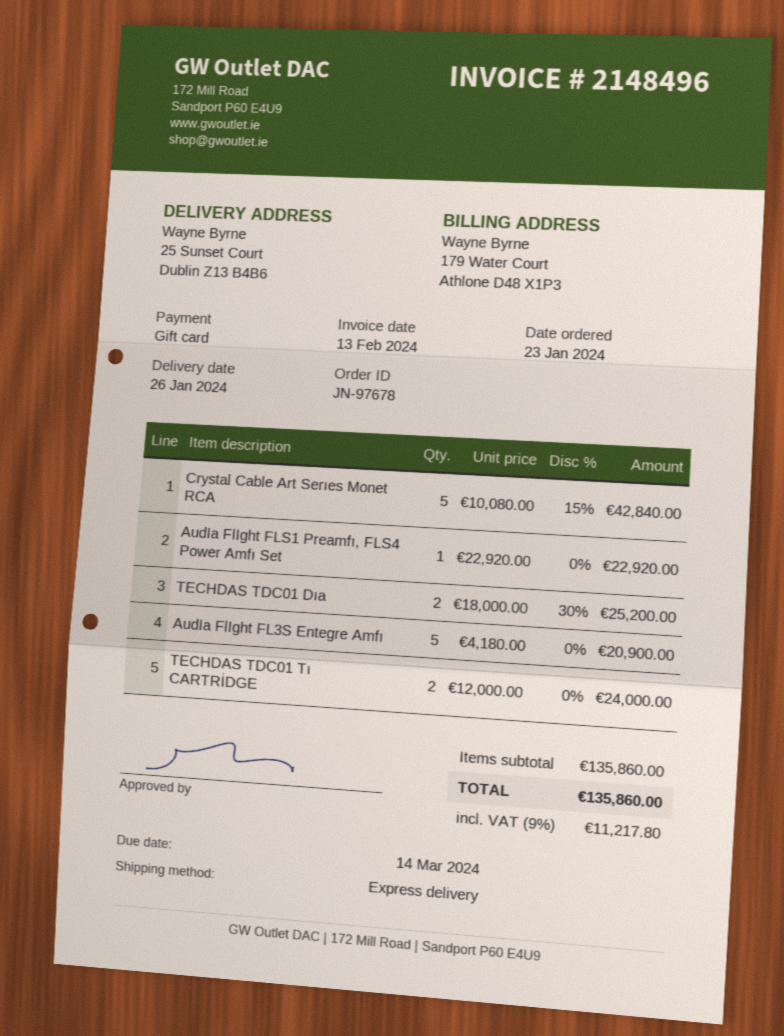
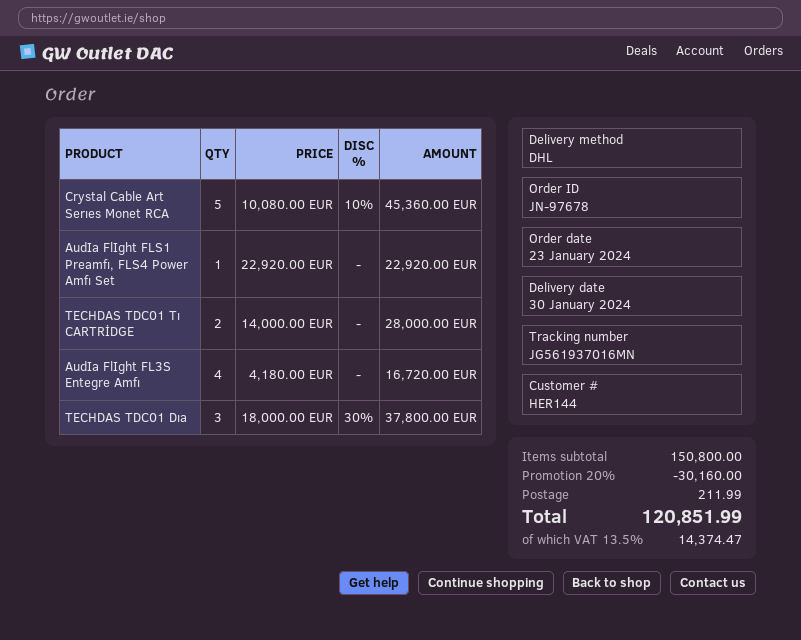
delivery date: 2024-01-26 -> 2024-01-30
shipping method: express -> DHL
Crystal Cable Art Serıes Monet RCA: 5 x 10080.00 - 15% = 42840.00 -> 5 x 10080.00 - 10% = 45360.00
TECHDAS TDC01 Dıa: 2 x 18000.00 - 30% = 25200.00 -> 3 x 18000.00 - 30% = 37800.00
AudIa FlIght FL3S Entegre Amfı: 5 x 4180.00 = 20900.00 -> 4 x 4180.00 = 16720.00
TECHDAS TDC01 Tı CARTRİDGE: 2 x 12000.00 = 24000.00 -> 2 x 14000.00 = 28000.00
subtotal: 135860.00 -> 150800.00
discount: none -> 20% = 30160.00
shipping: none -> 211.99
tax: 9% = 11217.80 -> 13.5% = 14374.47
total: 135860.00 -> 120851.99

